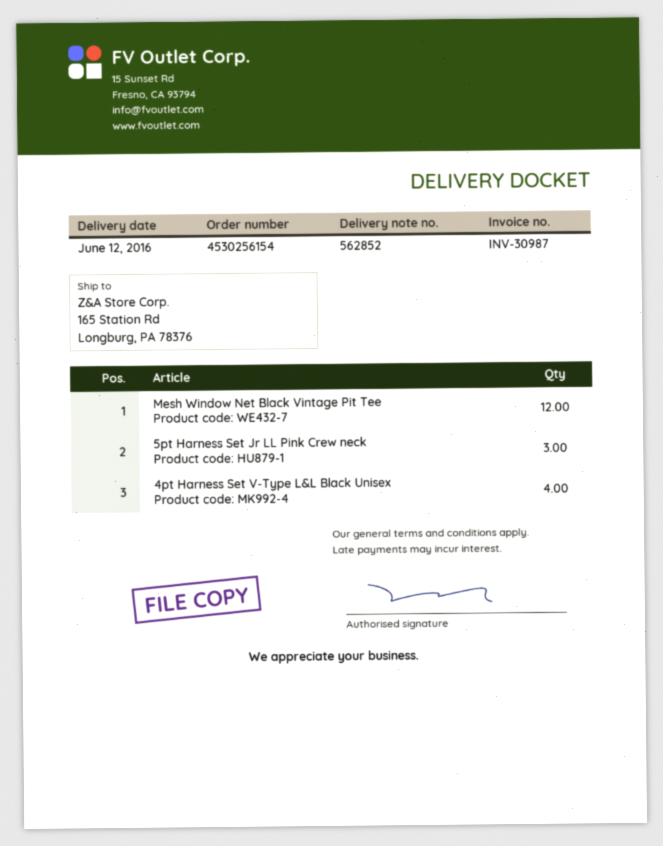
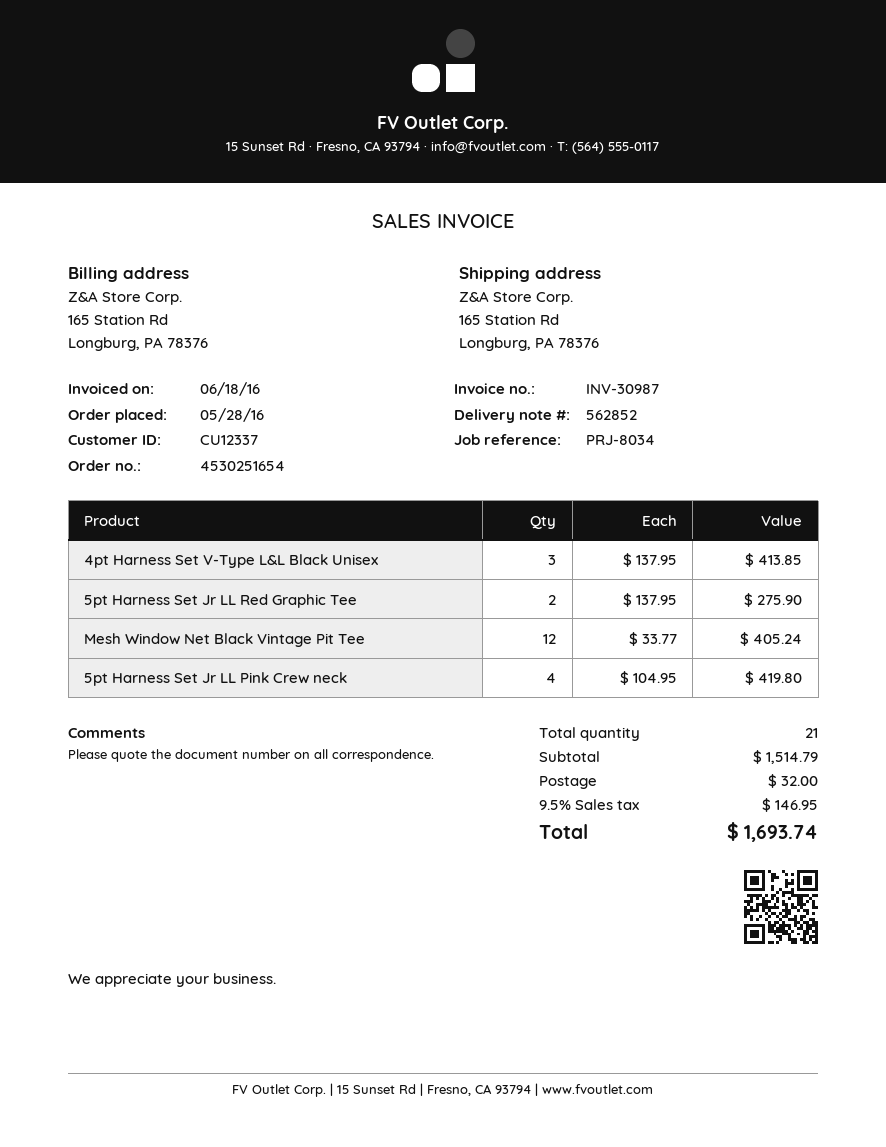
order number: 4530256154 -> 4530251654
5pt Harness Set Jr LL Pink Crew neck: 3 -> 4
4pt Harness Set V-Type L&L Black Unisex: 4 -> 3
5pt Harness Set Jr LL Red Graphic Tee: none -> 2

